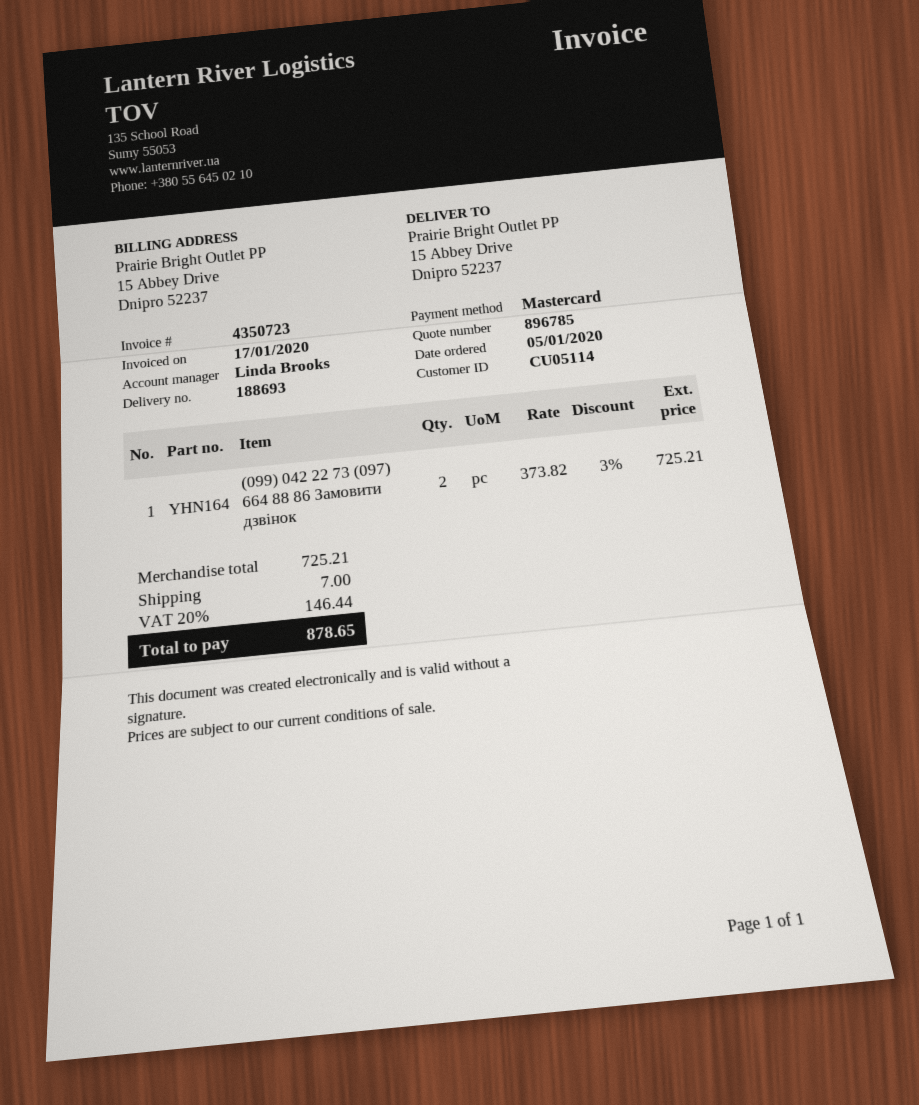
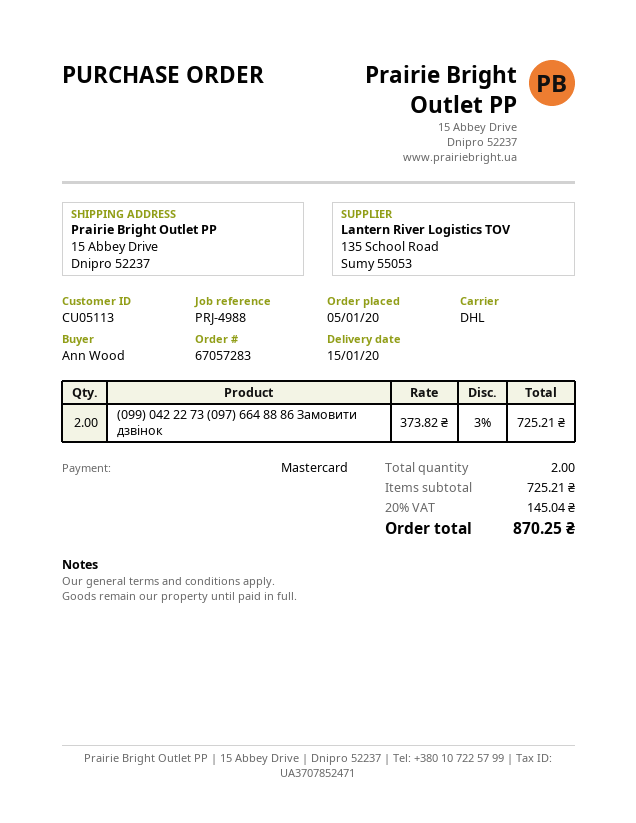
customer number: CU05114 -> CU05113
shipping: 7.00 -> none
tax: 20% = 146.44 -> 20% = 145.04
total: 878.65 -> 870.25

